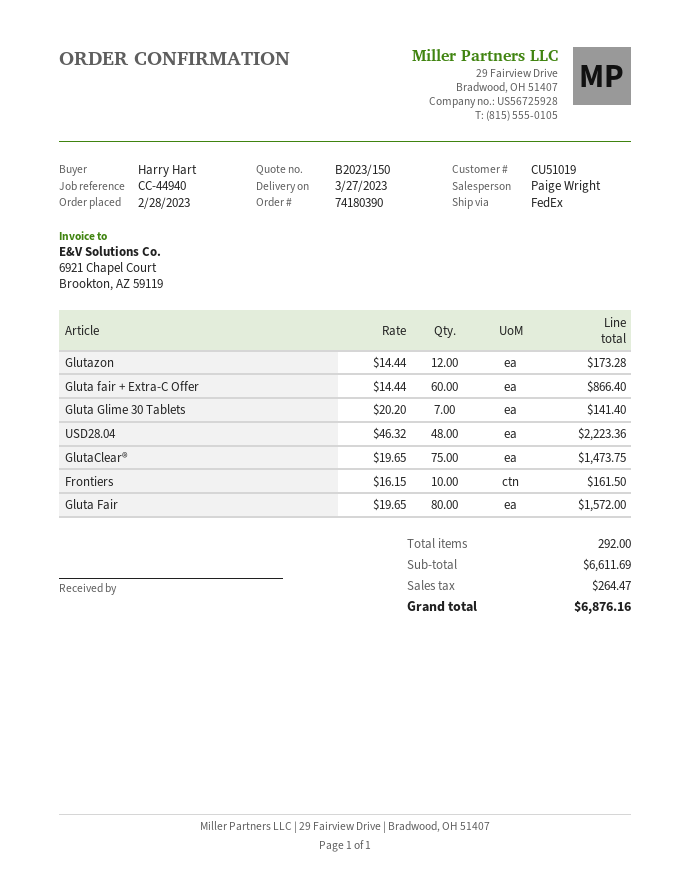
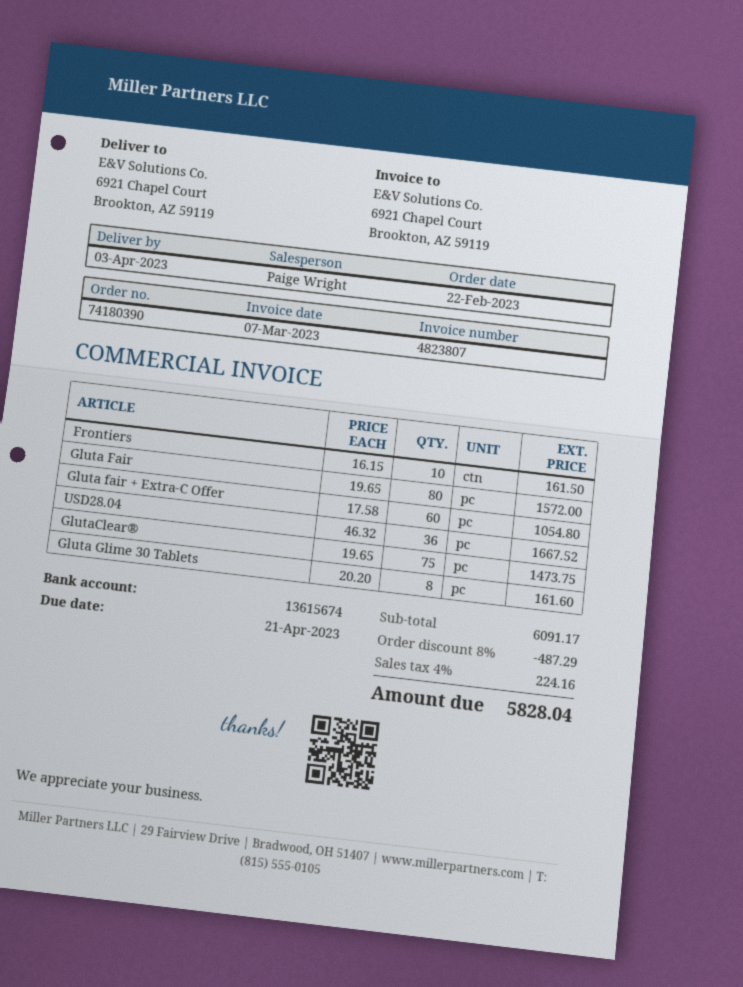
order date: 2023-02-28 -> 2023-02-22
delivery date: 2023-03-27 -> 2023-04-03
Glutazon: 12 x 14.44 = 173.28 -> none
Gluta fair + Extra-C Offer: 60 x 14.44 = 866.40 -> 60 x 17.58 = 1054.80
Gluta Glime 30 Tablets: 7 x 20.20 = 141.40 -> 8 x 20.20 = 161.60
USD28.04: 48 x 46.32 = 2223.36 -> 36 x 46.32 = 1667.52
subtotal: 6611.69 -> 6091.17
discount: none -> 8% = 487.29
tax: 264.47 -> 224.16
total: 6876.16 -> 5828.04

